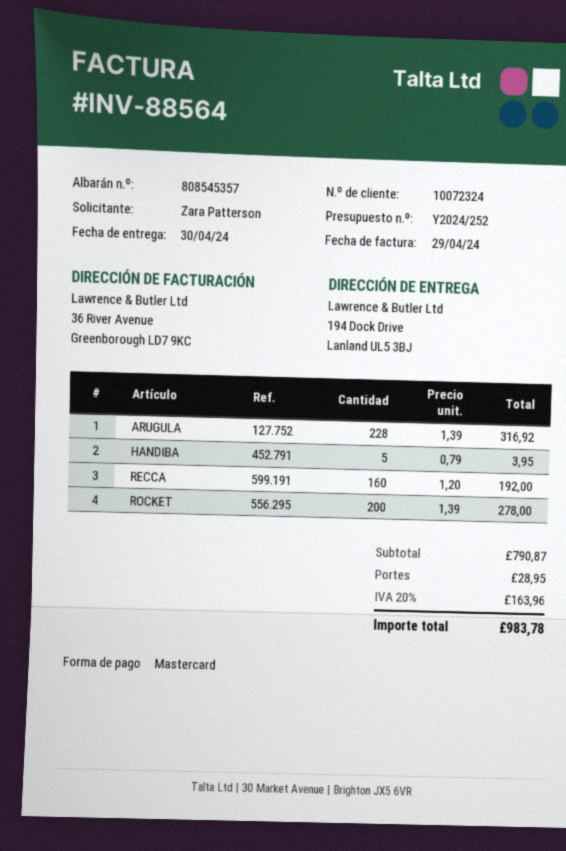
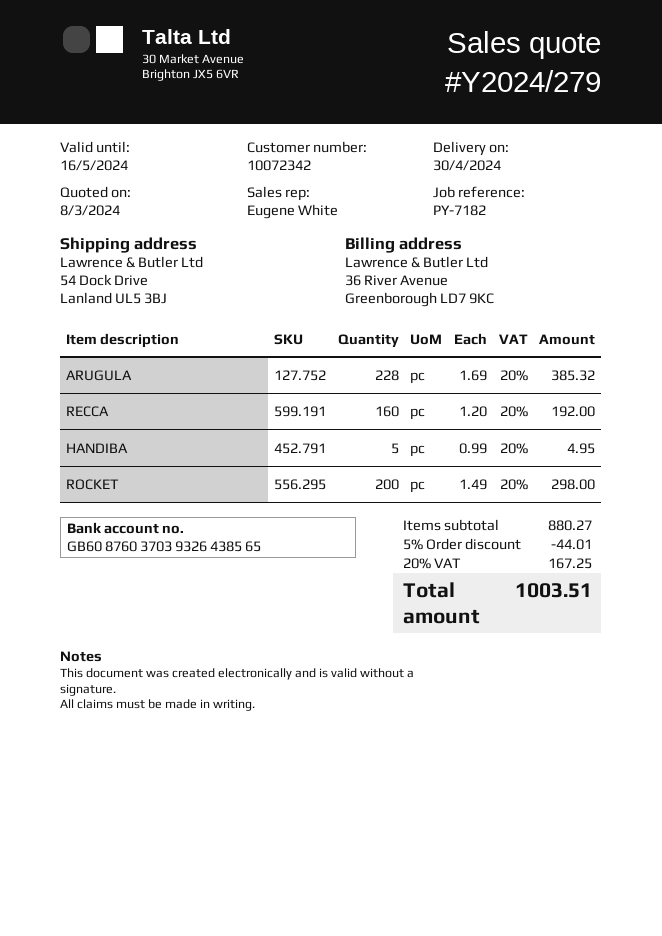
quote number: Y2024/252 -> Y2024/279
customer number: 10072324 -> 10072342
ship to: 194 Dock Drive, Lanland UL5 3BJ -> 54 Dock Drive, Lanland UL5 3BJ
ARUGULA: 228 x 1.39 = 316.92 -> 228 x 1.69 = 385.32
HANDIBA: 5 x 0.79 = 3.95 -> 5 x 0.99 = 4.95
ROCKET: 200 x 1.39 = 278.00 -> 200 x 1.49 = 298.00
subtotal: 790.87 -> 880.27
discount: none -> 5% = 44.01
shipping: 28.95 -> none
tax: 20% = 163.96 -> 20% = 167.25
total: 983.78 -> 1003.51

